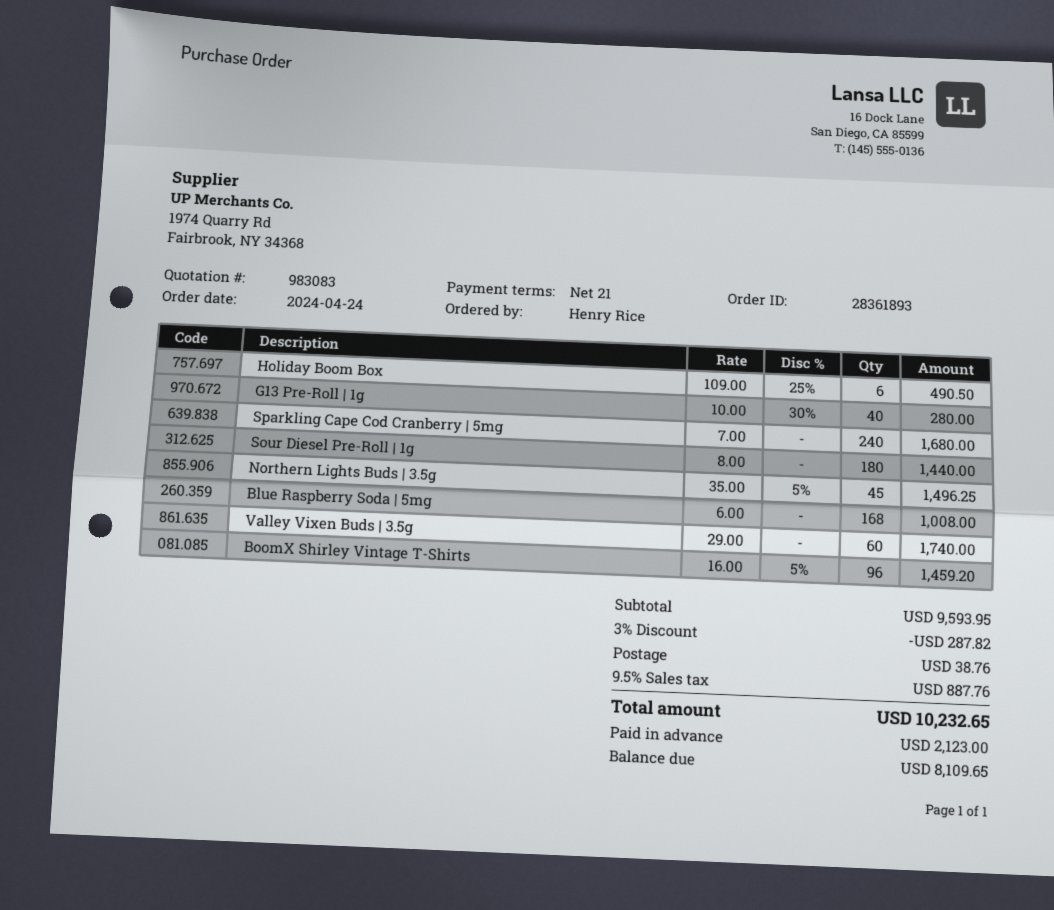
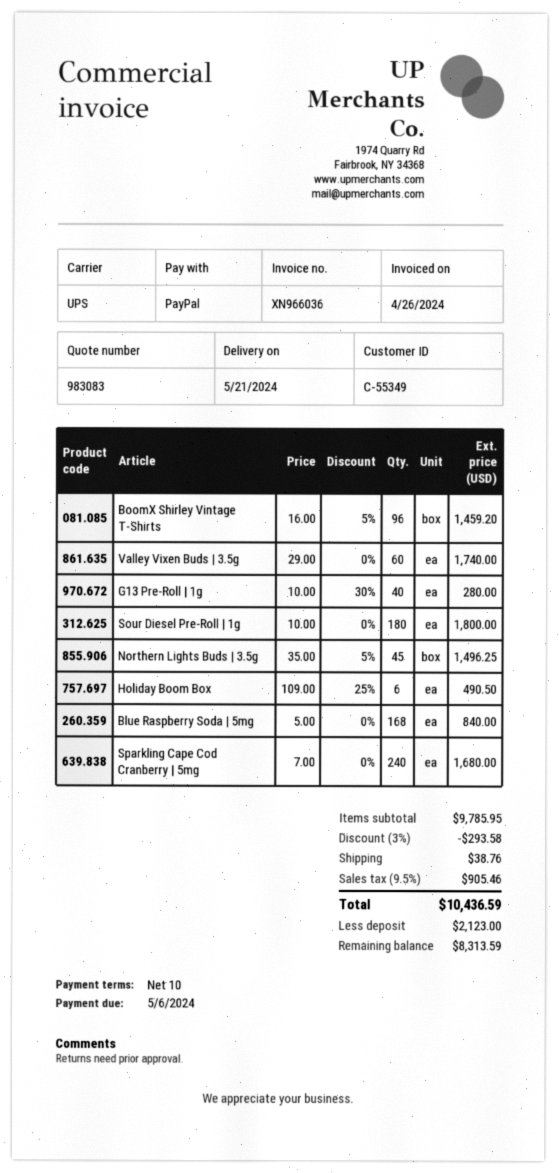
payment terms: 21 days -> 10 days
Sour Diesel Pre-Roll | 1g: 180 x 8.00 = 1440.00 -> 180 x 10.00 = 1800.00
Blue Raspberry Soda | 5mg: 168 x 6.00 = 1008.00 -> 168 x 5.00 = 840.00
subtotal: 9593.95 -> 9785.95
discount: 3% = 287.82 -> 3% = 293.58
tax: 9.5% = 887.76 -> 9.5% = 905.46
total: 10232.65 -> 10436.59
balance: 8109.65 -> 8313.59

